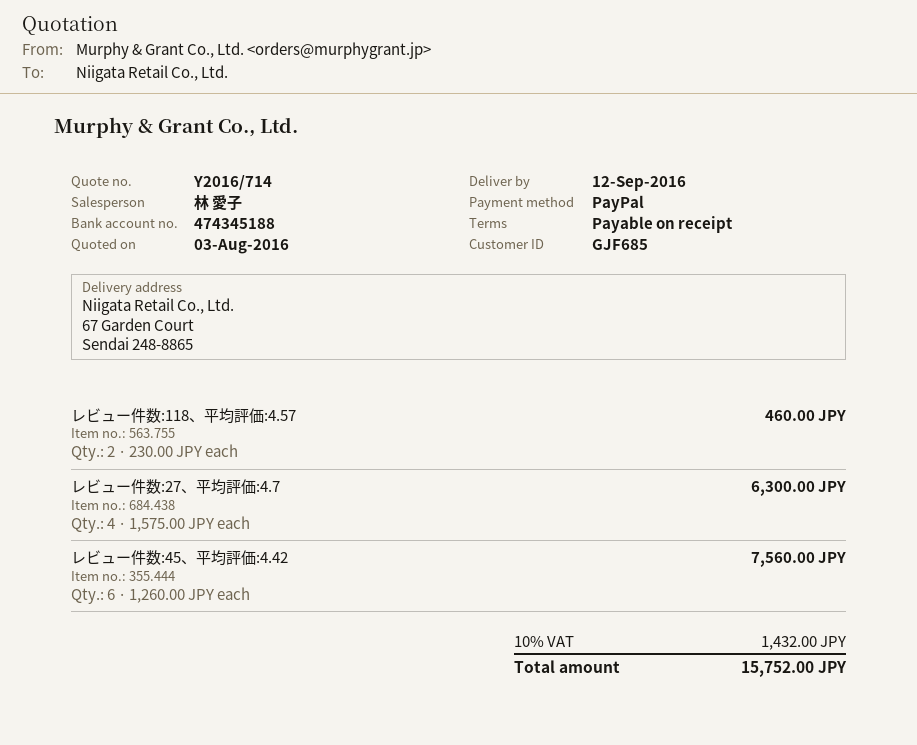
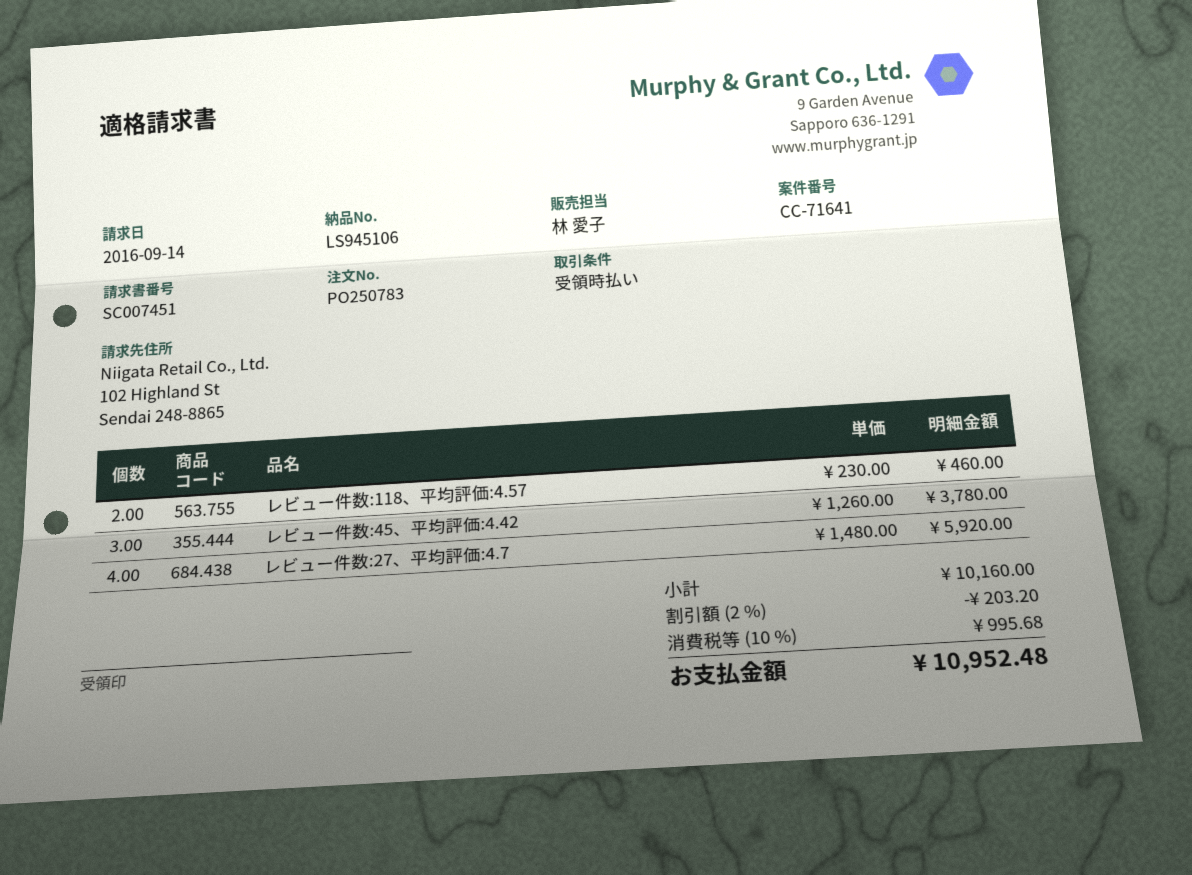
レビュー件数:27、平均評価:4.7: 4 x 1575.00 = 6300.00 -> 4 x 1480.00 = 5920.00
レビュー件数:45、平均評価:4.42: 6 x 1260.00 = 7560.00 -> 3 x 1260.00 = 3780.00
discount: none -> 2% = 203.20
tax: 10% = 1432.00 -> 10% = 995.68
total: 15752.00 -> 10952.48

